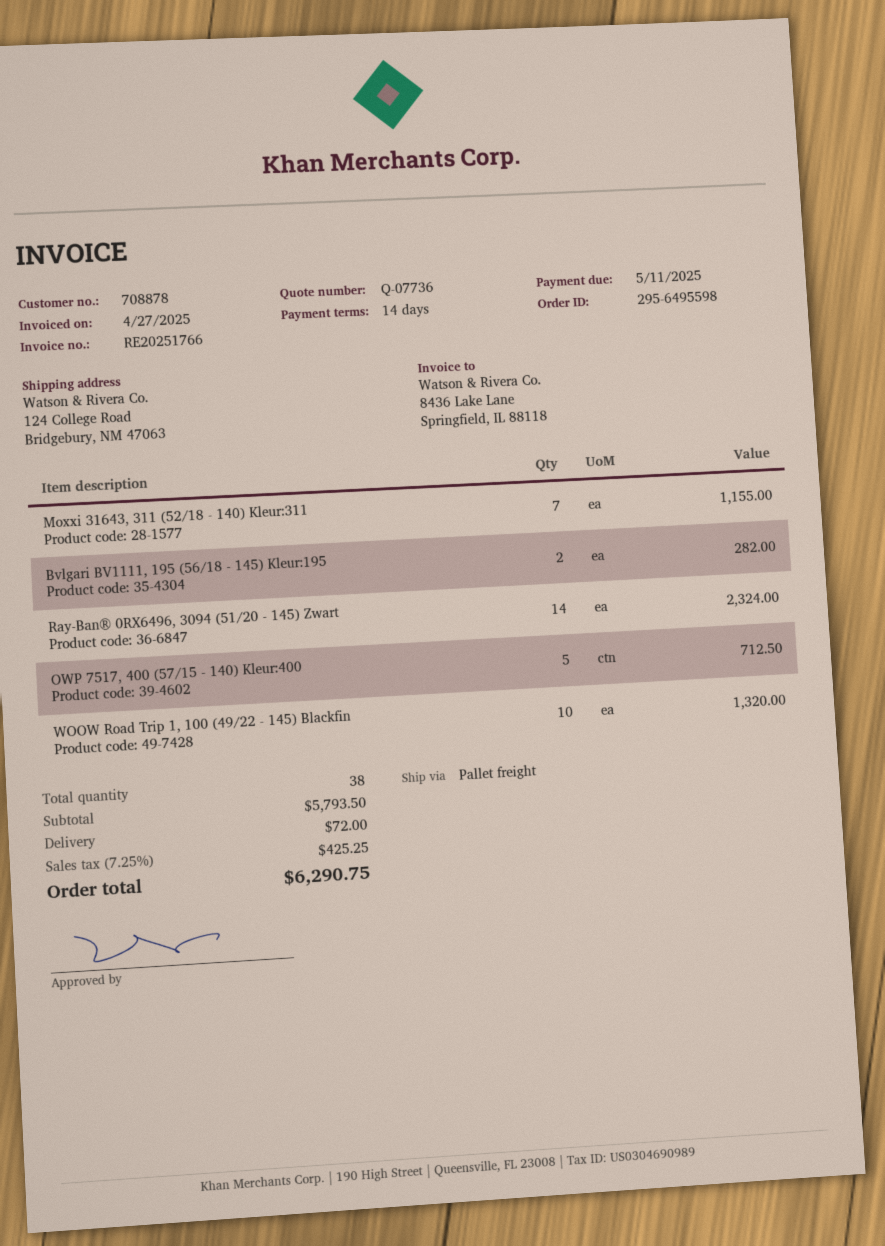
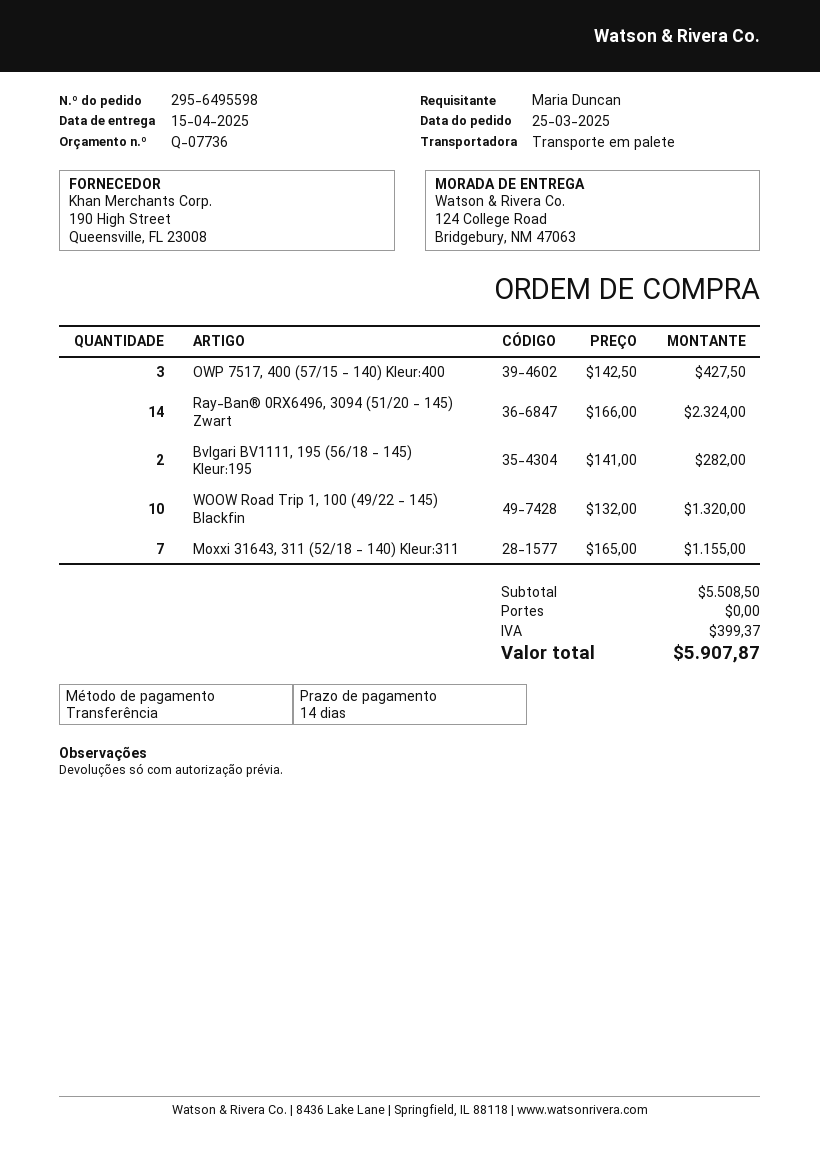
OWP 7517, 400 (57/15 - 140) Kleur:400: 5 for 712.50 -> 3 for 427.50
subtotal: 5793.50 -> 5508.50
shipping: 72.00 -> 0.00
tax: 425.25 -> 399.37
total: 6290.75 -> 5907.87

